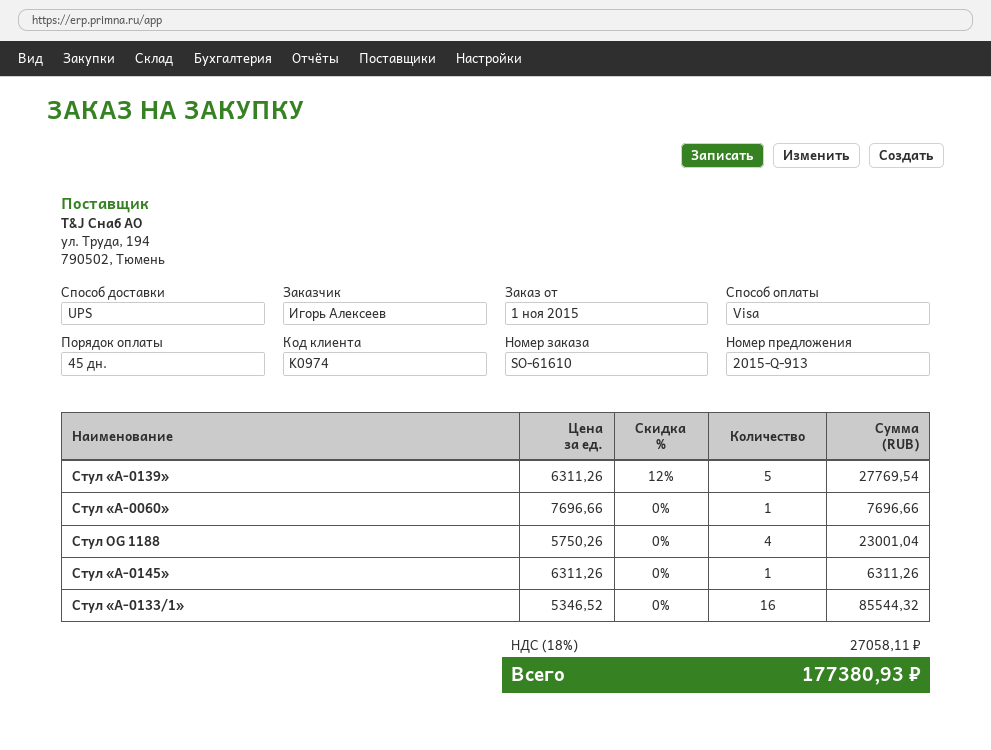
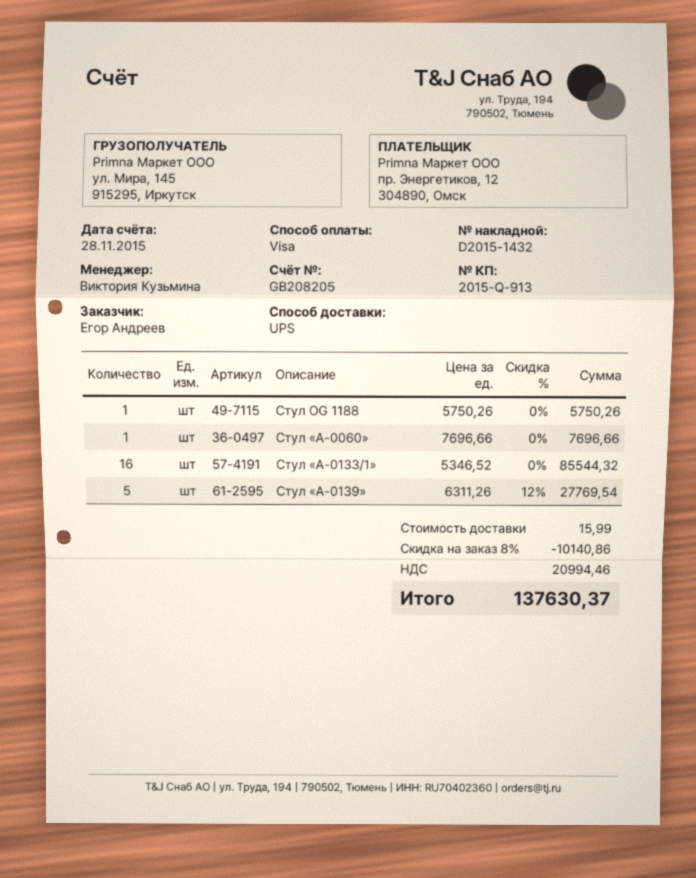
ordered by: Игорь Алексеев -> Егор Андреев
Стул OG 1188: 4 x 5750.26 = 23001.04 -> 1 x 5750.26 = 5750.26
Стул «А-0145»: 1 x 6311.26 = 6311.26 -> none
discount: none -> 8% = 10140.86
shipping: none -> 15.99
tax: 27058.11 -> 20994.46
total: 177380.93 -> 137630.37

